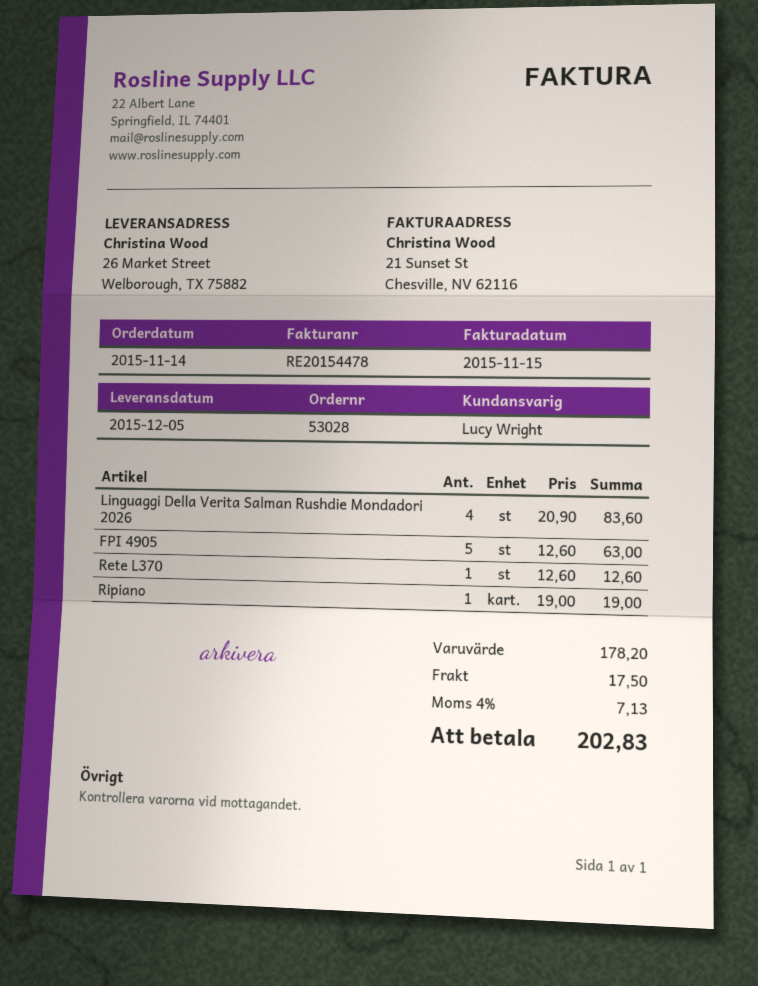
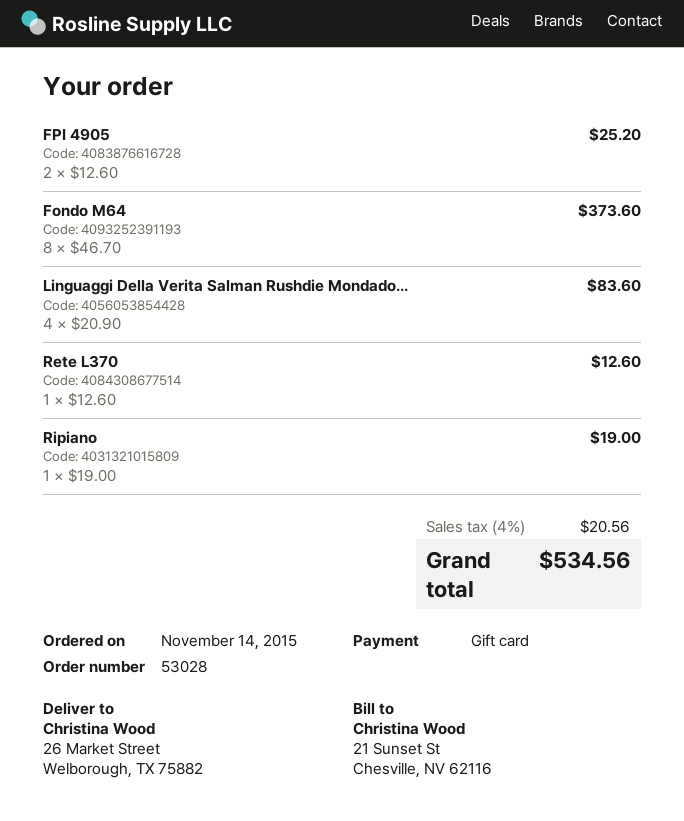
FPI 4905: 5 x 12.60 = 63.00 -> 2 x 12.60 = 25.20
Fondo M64: none -> 8 x 46.70 = 373.60
shipping: 17.50 -> none
tax: 4% = 7.13 -> 4% = 20.56
total: 202.83 -> 534.56

